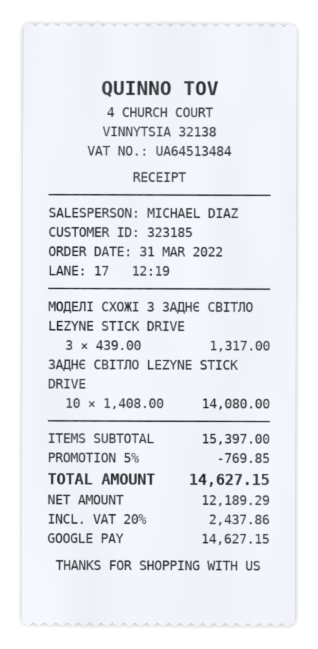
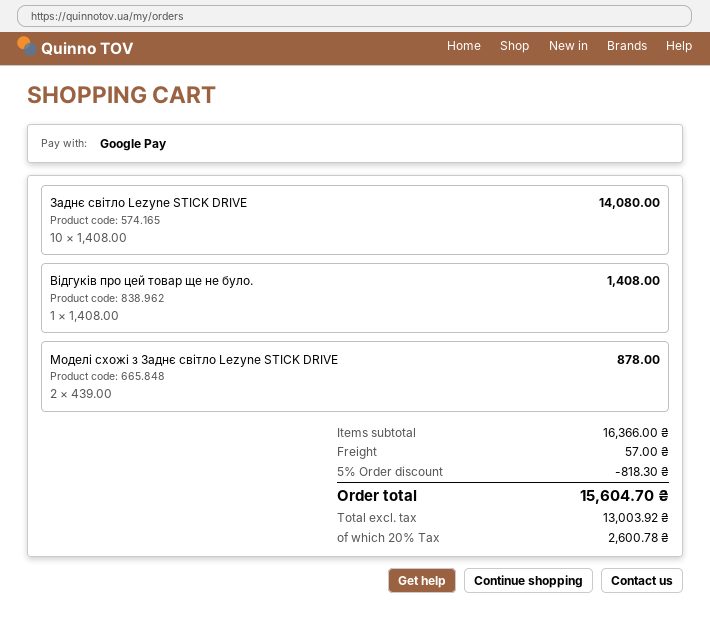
МОДЕЛІ СХОЖІ З ЗАДНЄ СВІТЛО LEZYNE STICK DRIVE: 3 x 439.00 = 1317.00 -> 2 x 439.00 = 878.00
Відгуків про цей товар ще не було.: none -> 1 x 1408.00 = 1408.00
subtotal: 15397.00 -> 16366.00
discount: 5% = 769.85 -> 5% = 818.30
shipping: none -> 57.00
net: 12189.29 -> 13003.92
tax: 20% = 2437.86 -> 20% = 2600.78
total: 14627.15 -> 15604.70

